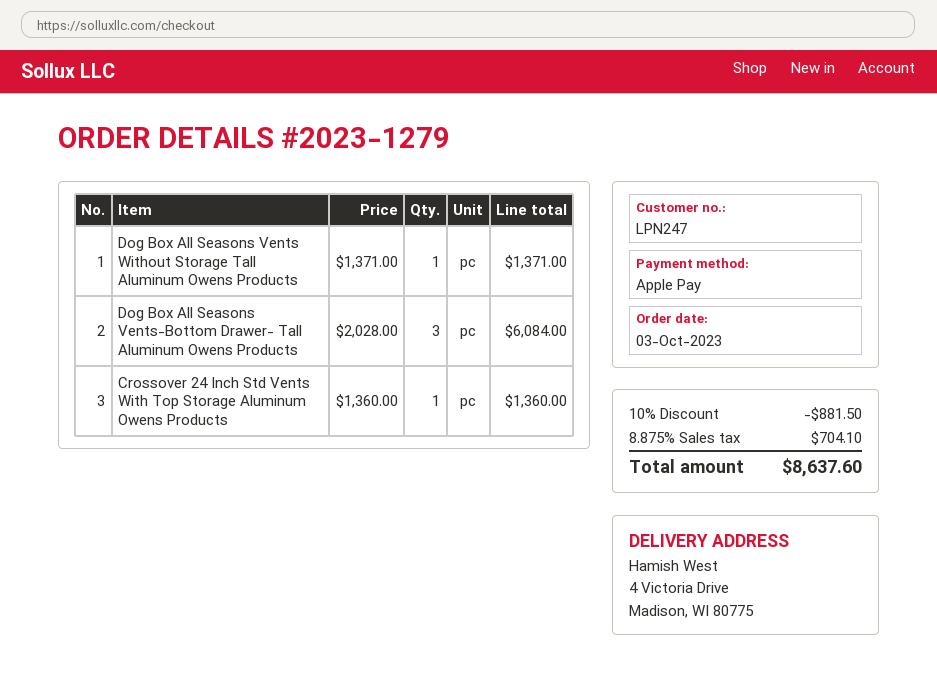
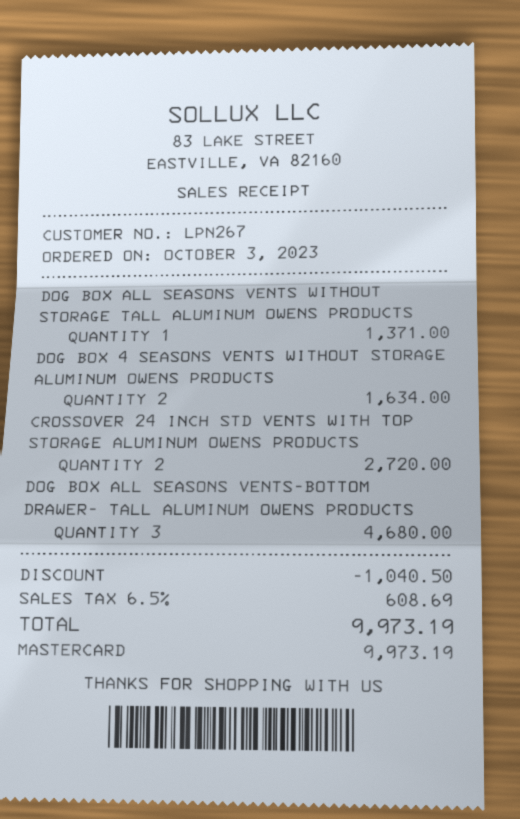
customer number: LPN247 -> LPN267
payment method: Apple Pay -> Mastercard
Dog Box All Seasons Vents-Bottom Drawer- Tall Aluminum Owens Products: 3 for 6084.00 -> 3 for 4680.00
Crossover 24 Inch Std Vents With Top Storage Aluminum Owens Products: 1 for 1360.00 -> 2 for 2720.00
DOG BOX 4 SEASONS VENTS WITHOUT STORAGE ALUMINUM OWENS PRODUCTS: none -> 2 for 1634.00
discount: 881.50 -> 1040.50
tax: 8.875% = 704.10 -> 6.5% = 608.69
total: 8637.60 -> 9973.19

